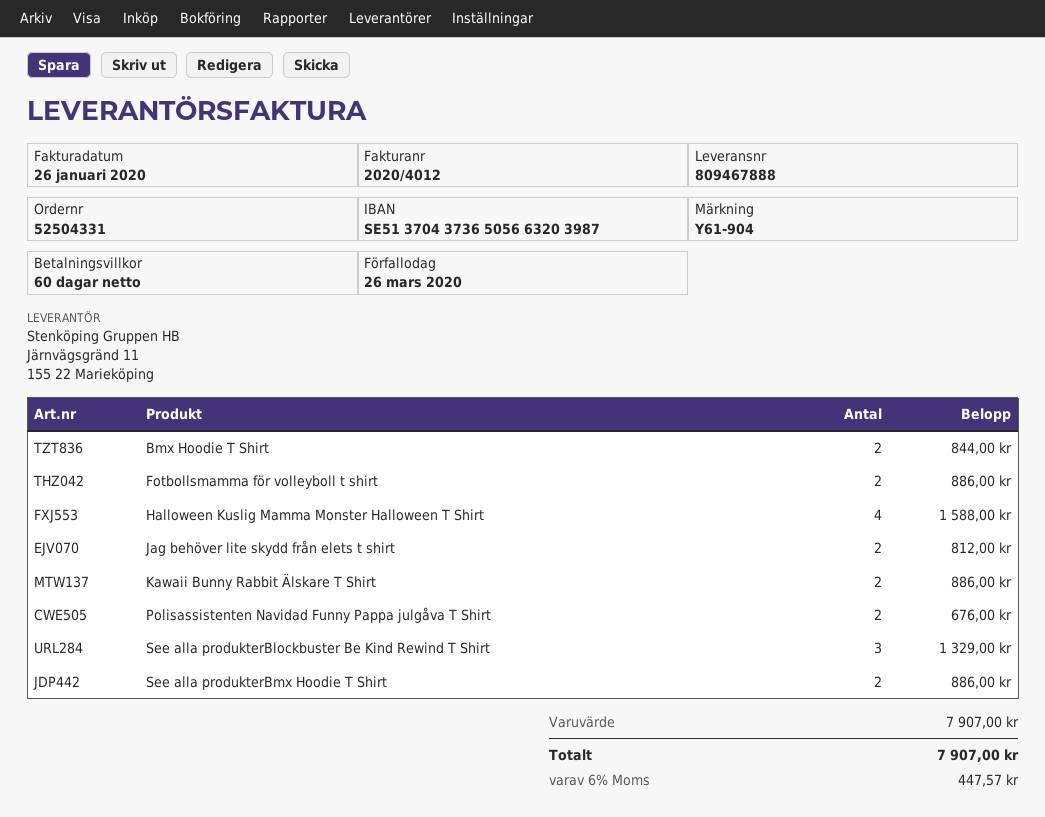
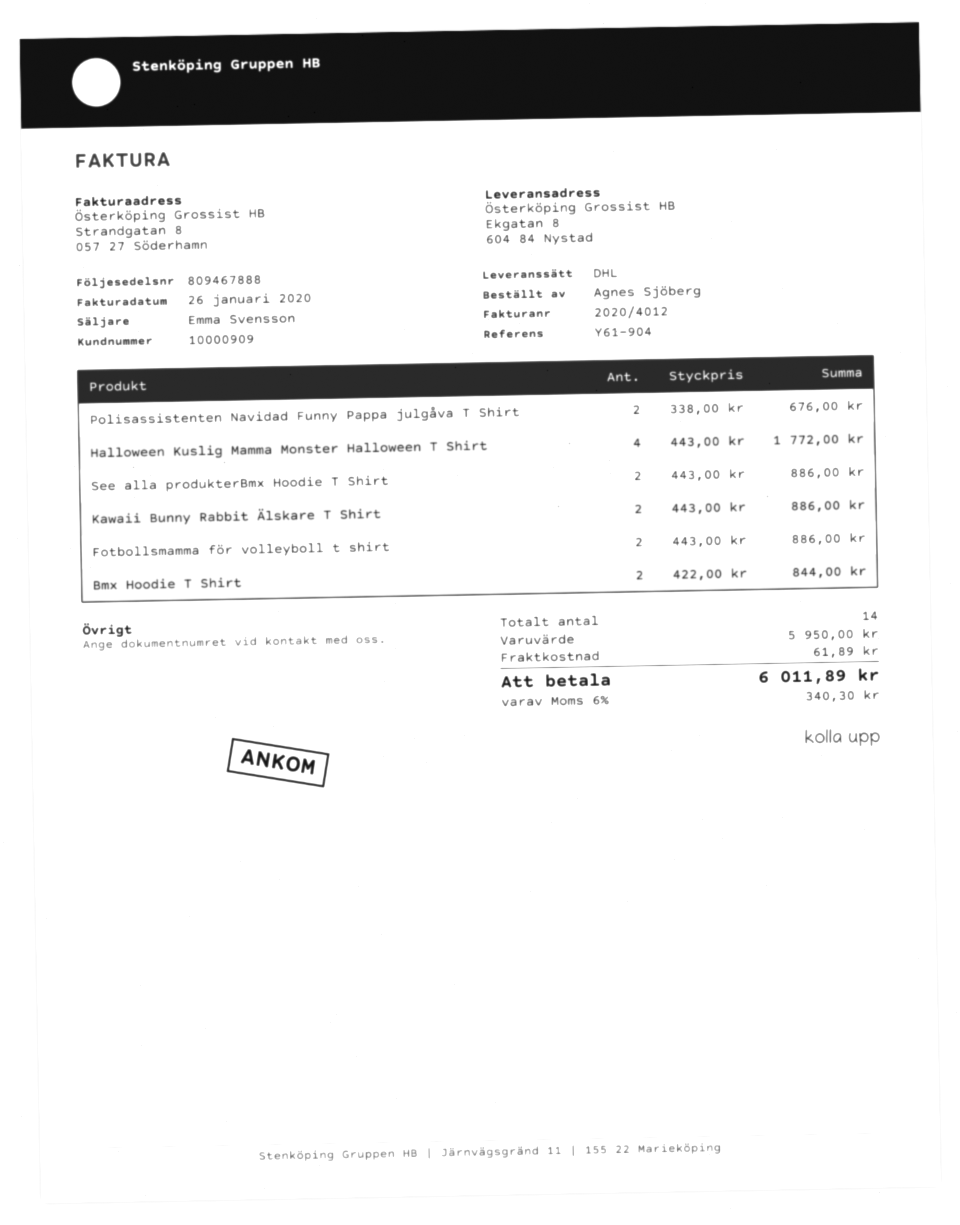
Halloween Kuslig Mamma Monster Halloween T Shirt: 4 for 1588.00 -> 4 for 1772.00
Jag behöver lite skydd från elets t shirt: 2 for 812.00 -> none
See alla produkterBlockbuster Be Kind Rewind T Shirt: 3 for 1329.00 -> none
subtotal: 7907.00 -> 5950.00
shipping: none -> 61.89
tax: 6% = 447.57 -> 6% = 340.30
total: 7907.00 -> 6011.89

